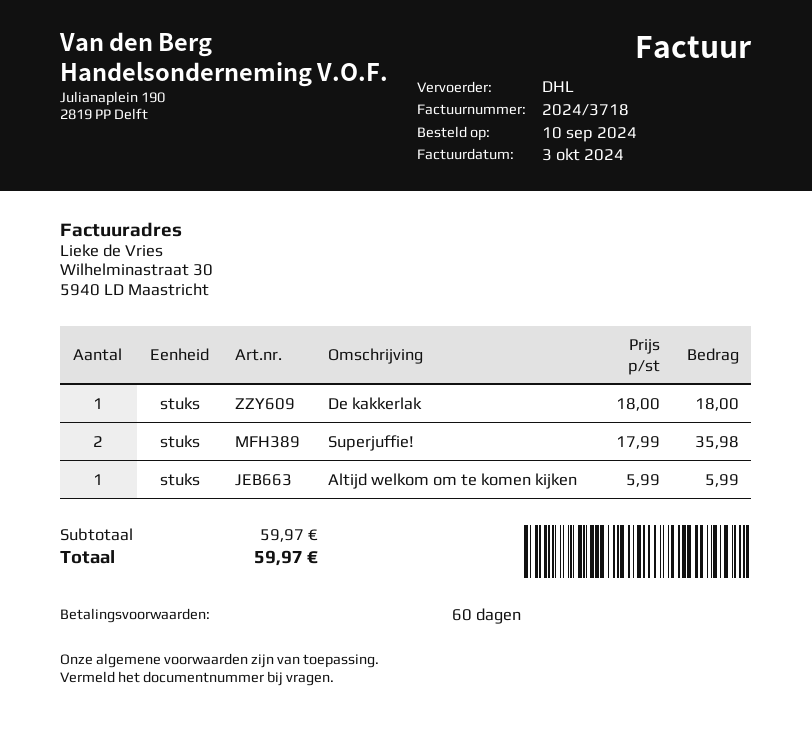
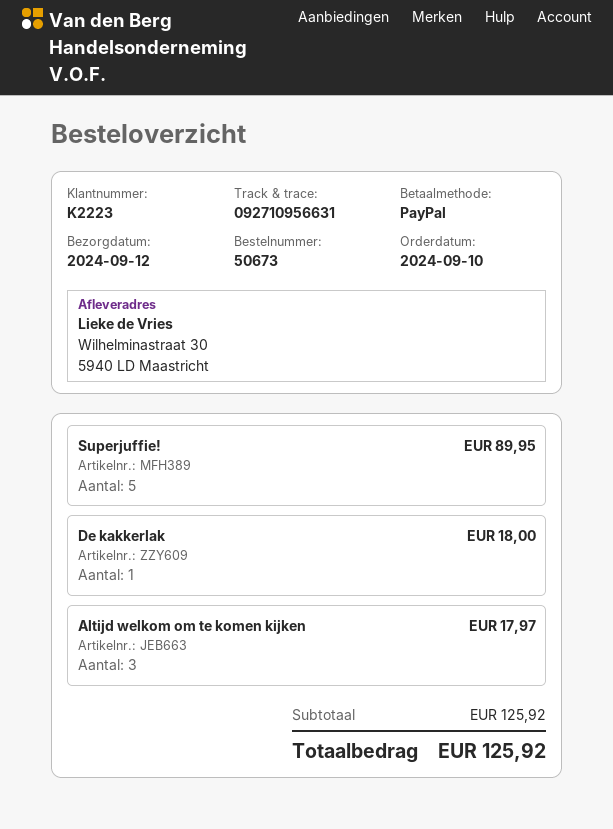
Superjuffie!: 2 for 35.98 -> 5 for 89.95
Altijd welkom om te komen kijken: 1 for 5.99 -> 3 for 17.97
subtotal: 59.97 -> 125.92
total: 59.97 -> 125.92

